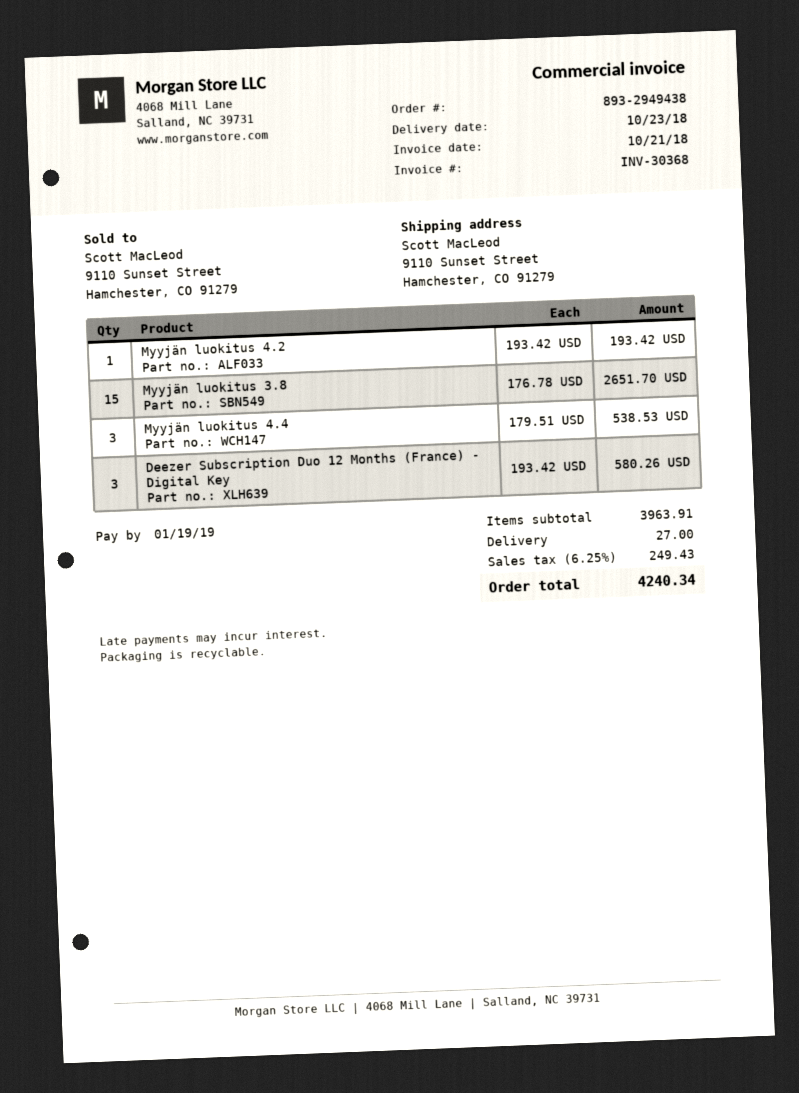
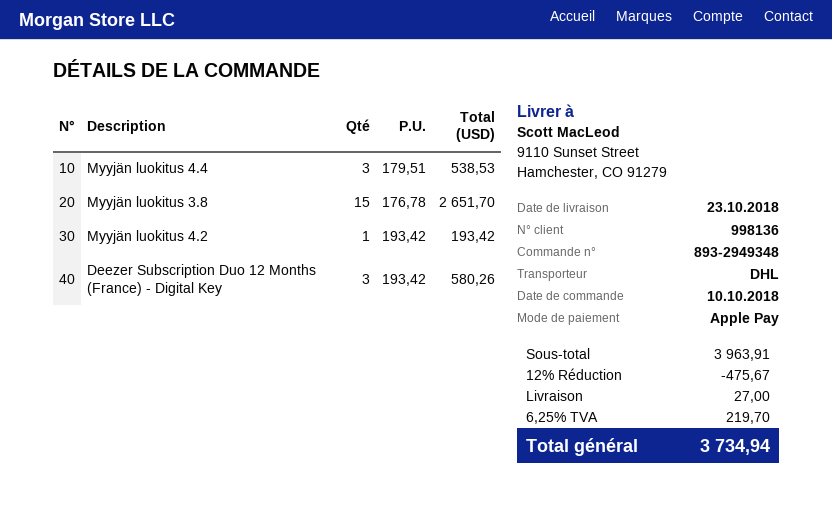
order number: 893-2949438 -> 893-2949348
discount: none -> 12% = 475.67
tax: 6.25% = 249.43 -> 6.25% = 219.70
total: 4240.34 -> 3734.94

